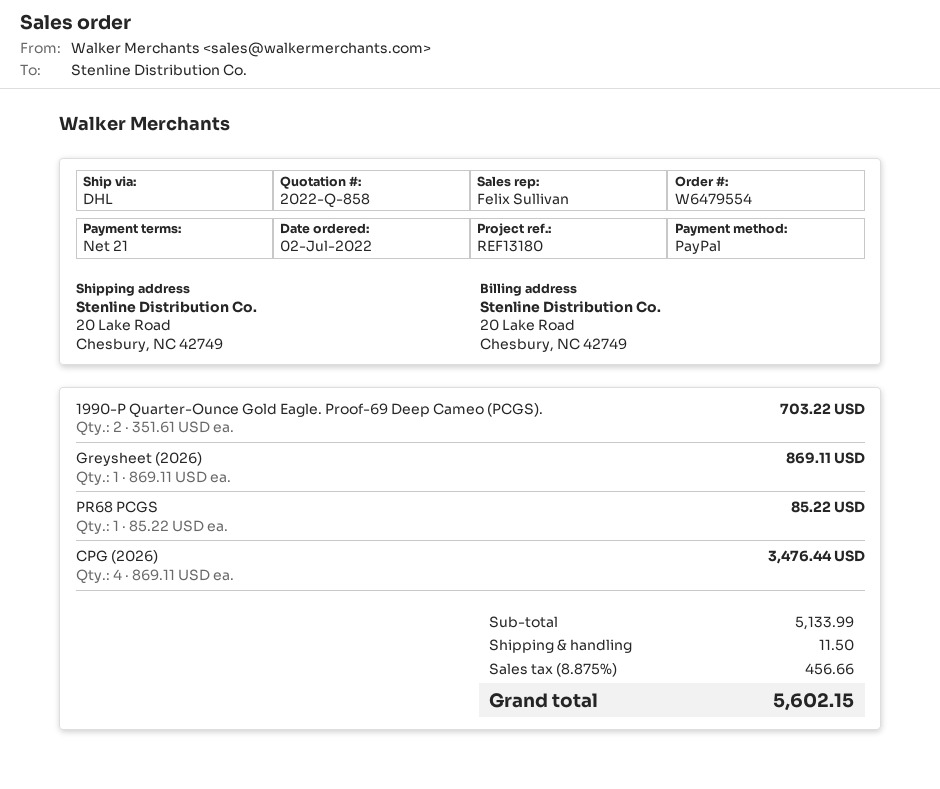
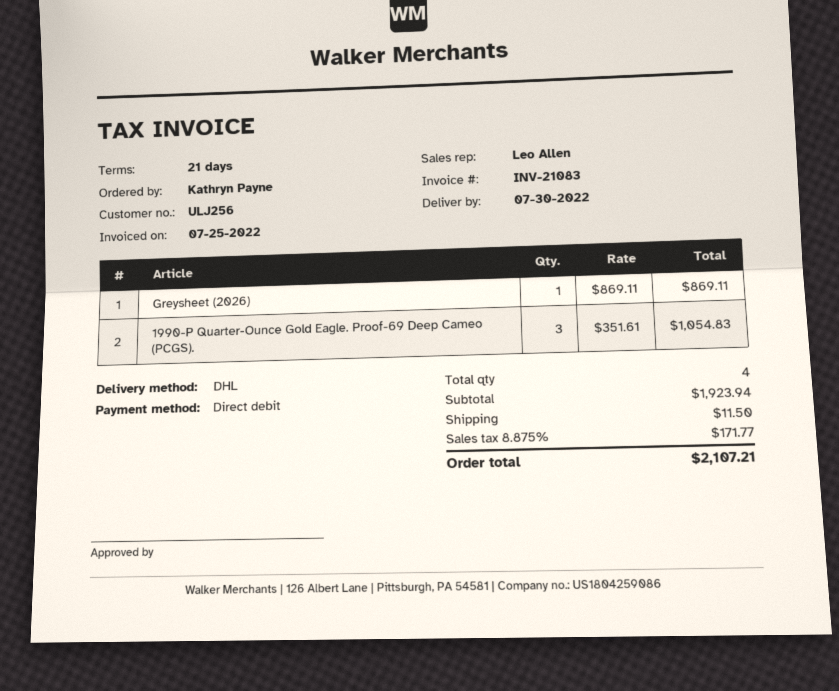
sales rep: Felix Sullivan -> Leo Allen
payment method: PayPal -> direct debit
1990-P Quarter-Ounce Gold Eagle. Proof-69 Deep Cameo (PCGS).: 2 x 351.61 = 703.22 -> 3 x 351.61 = 1054.83
PR68 PCGS: 1 x 85.22 = 85.22 -> none
CPG (2026): 4 x 869.11 = 3476.44 -> none
subtotal: 5133.99 -> 1923.94
tax: 8.875% = 456.66 -> 8.875% = 171.77
total: 5602.15 -> 2107.21

